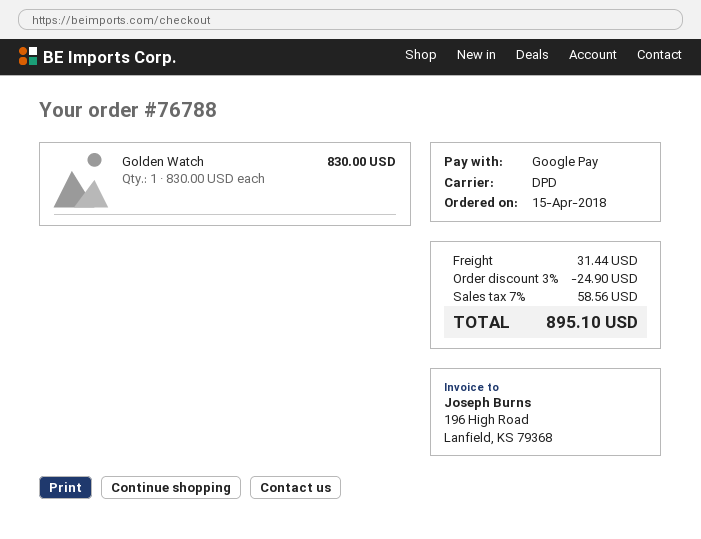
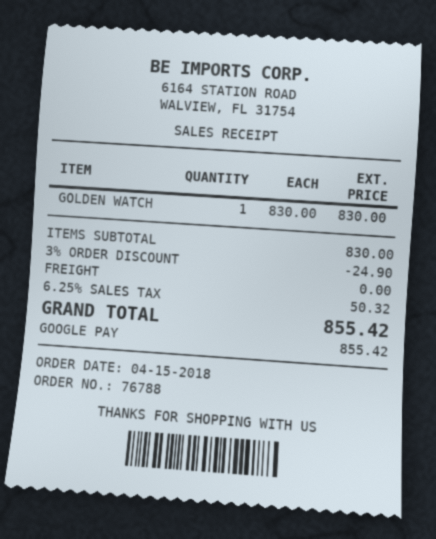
shipping: 31.44 -> 0.00
tax: 7% = 58.56 -> 6.25% = 50.32
total: 895.10 -> 855.42

